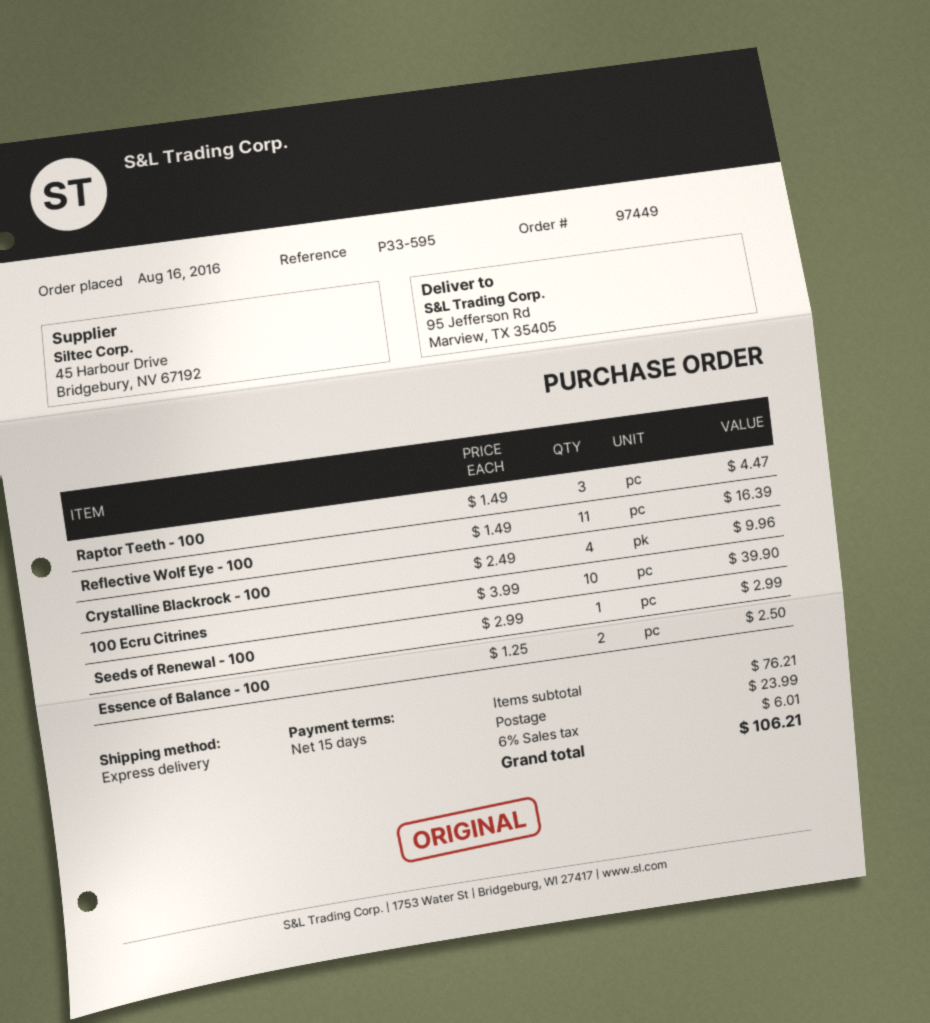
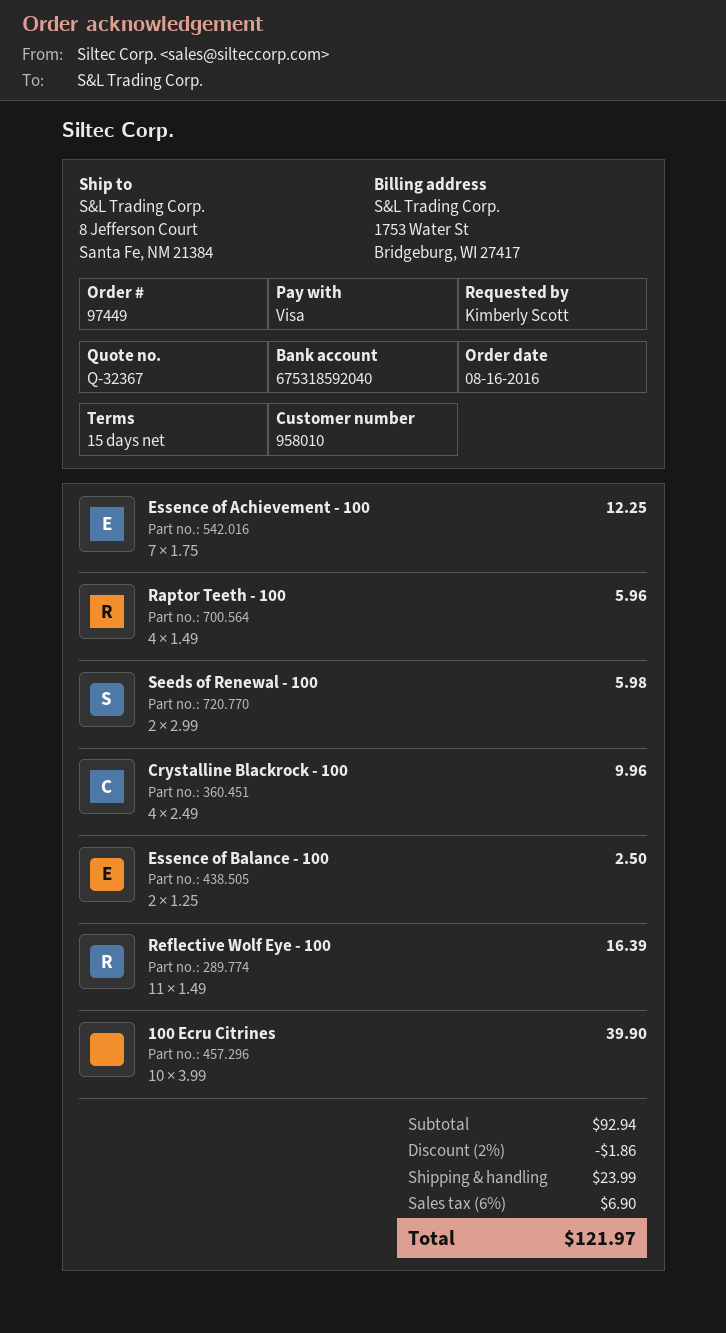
ship to: 95 Jefferson Rd, Marview, TX 35405 -> 8 Jefferson Court, Santa Fe, NM 21384
Raptor Teeth - 100: 3 x 1.49 = 4.47 -> 4 x 1.49 = 5.96
Seeds of Renewal - 100: 1 x 2.99 = 2.99 -> 2 x 2.99 = 5.98
Essence of Achievement - 100: none -> 7 x 1.75 = 12.25
subtotal: 76.21 -> 92.94
discount: none -> 2% = 1.86
tax: 6% = 6.01 -> 6% = 6.90
total: 106.21 -> 121.97

